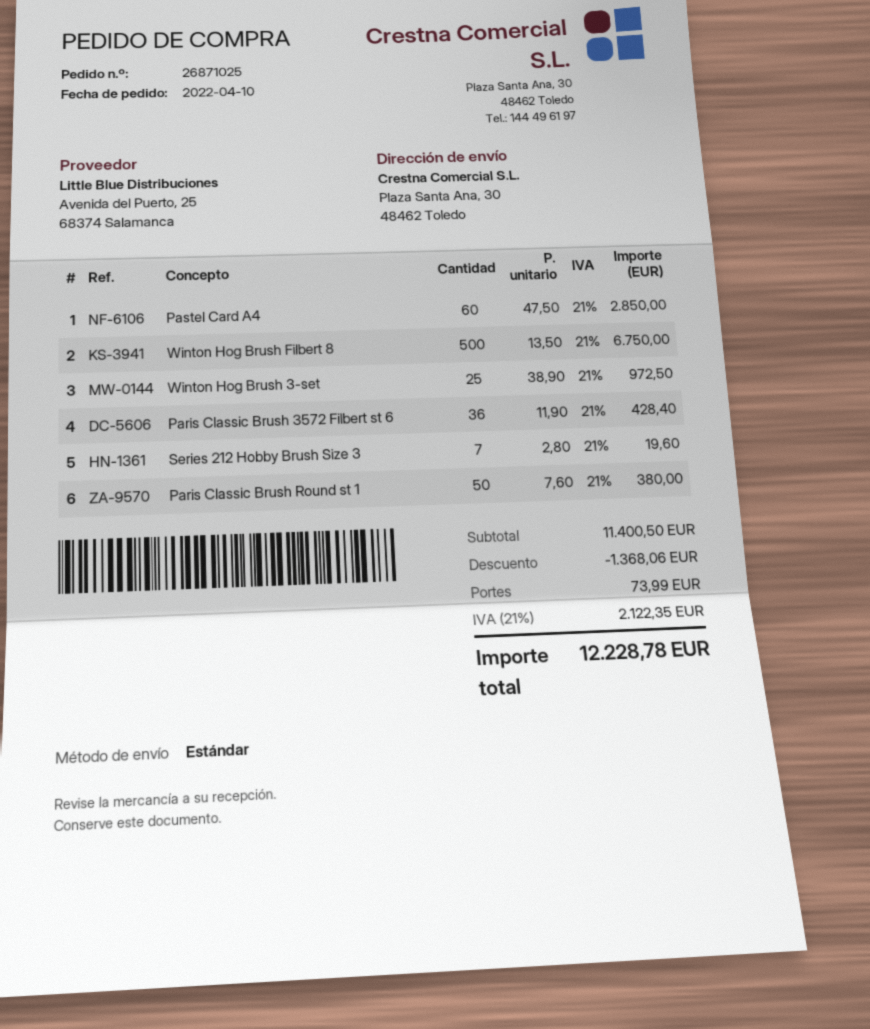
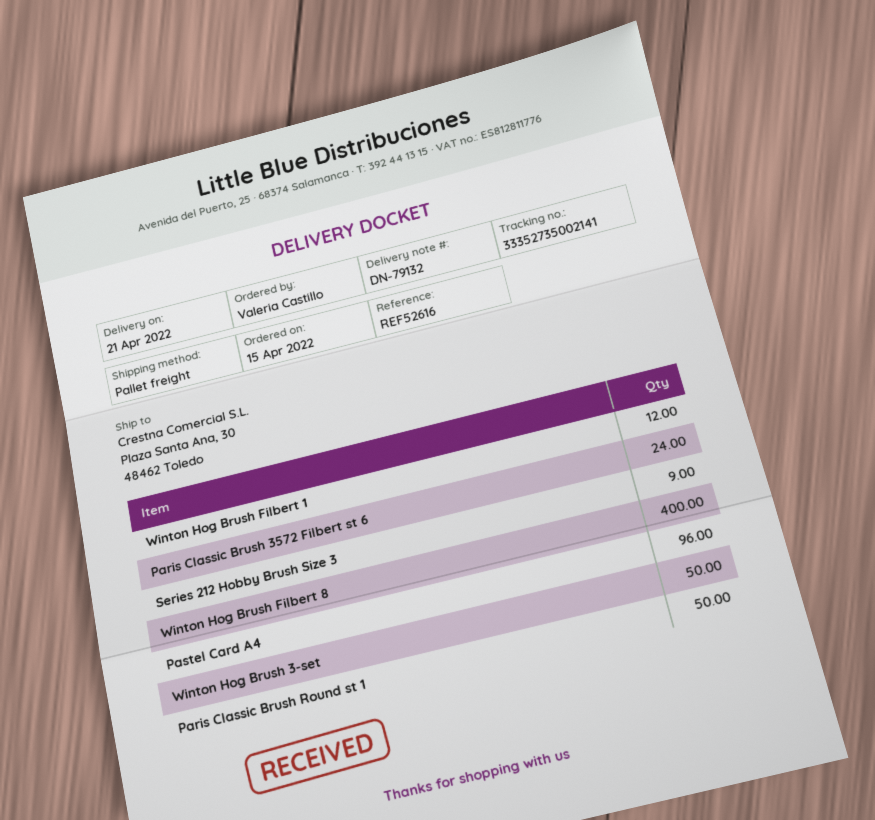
order date: 2022-04-10 -> 2022-04-15
shipping method: standard -> pallet freight
Pastel Card A4: 60 -> 96
Winton Hog Brush Filbert 8: 500 -> 400
Winton Hog Brush 3-set: 25 -> 50
Paris Classic Brush 3572 Filbert st 6: 36 -> 24
Series 212 Hobby Brush Size 3: 7 -> 9
Winton Hog Brush Filbert 1: none -> 12

